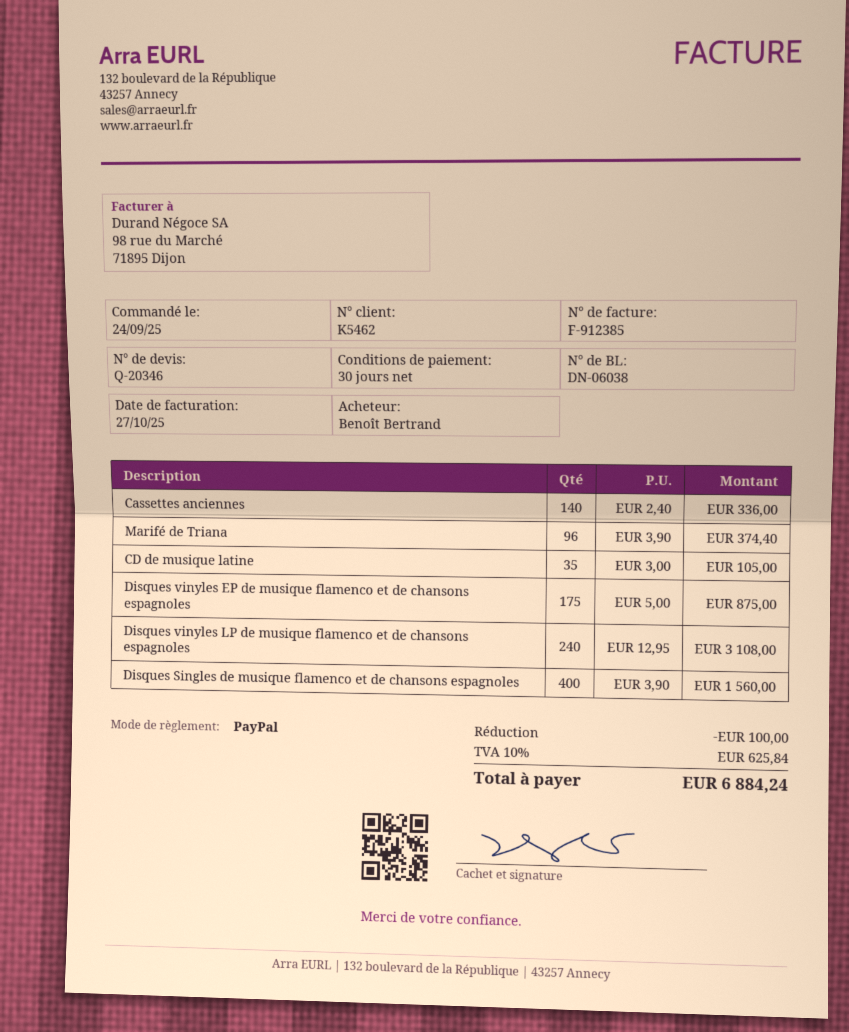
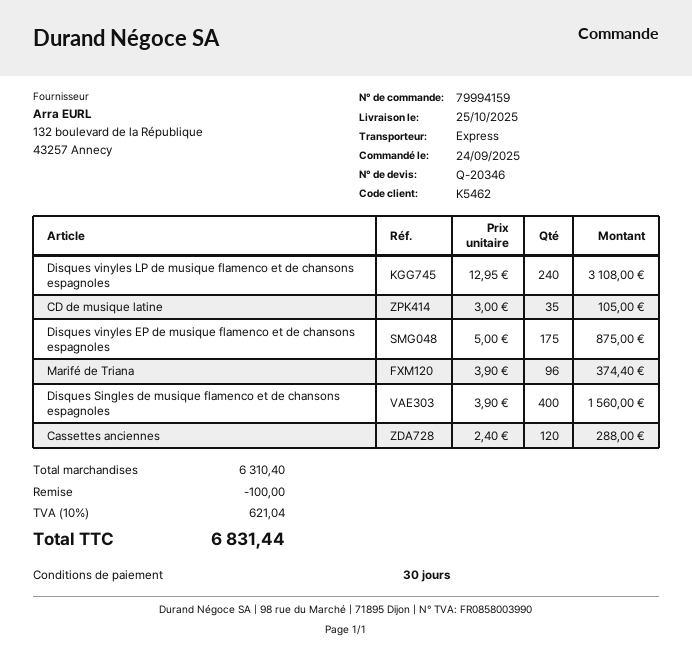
Cassettes anciennes: 140 x 2.40 = 336.00 -> 120 x 2.40 = 288.00
tax: 10% = 625.84 -> 10% = 621.04
total: 6884.24 -> 6831.44

